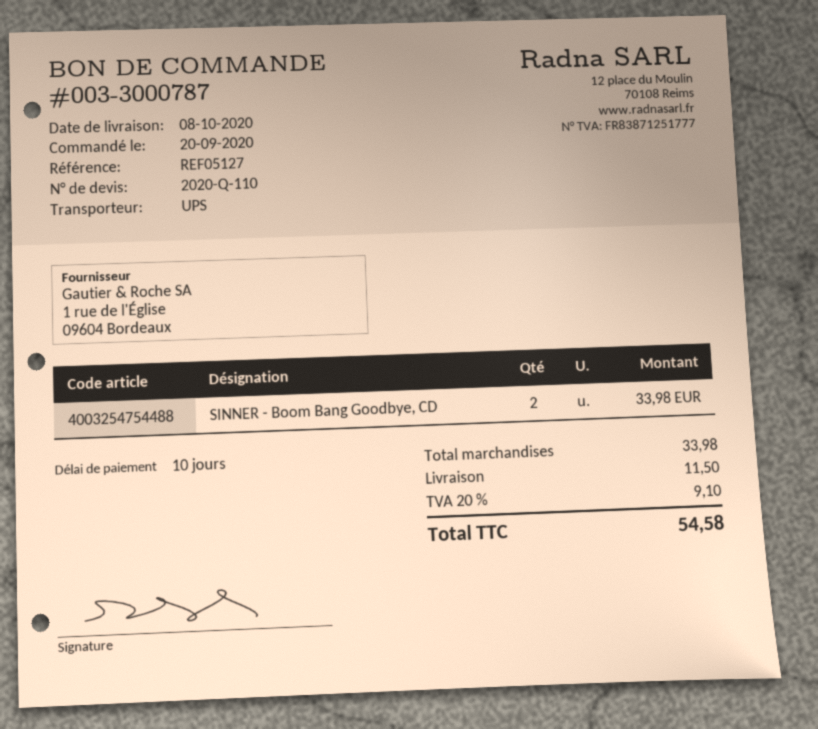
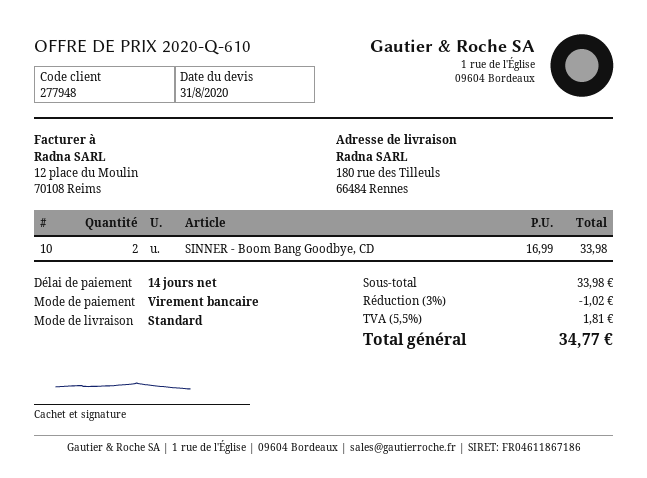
quote number: 2020-Q-110 -> 2020-Q-610
payment terms: 10 days -> 14 days
shipping method: UPS -> standard
discount: none -> 3% = 1.02
shipping: 11.50 -> none
tax: 20% = 9.10 -> 5.5% = 1.81
total: 54.58 -> 34.77

